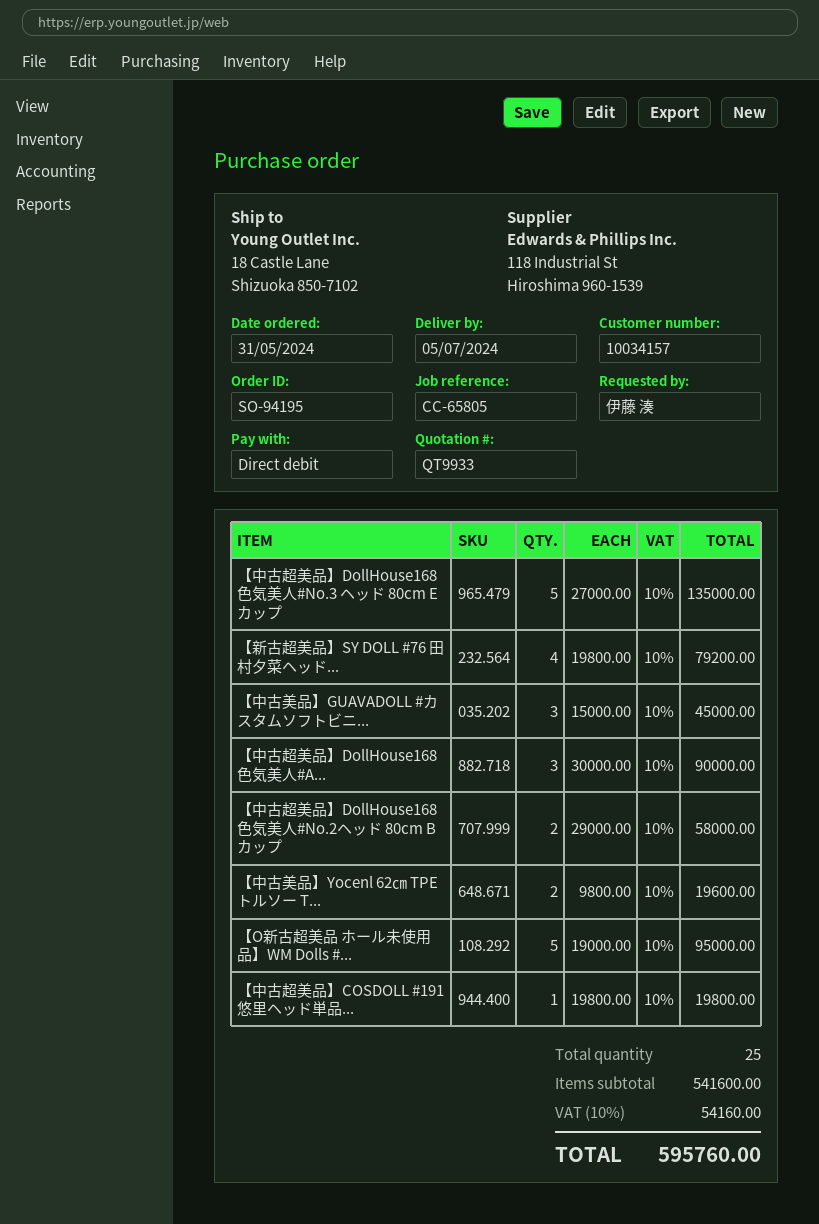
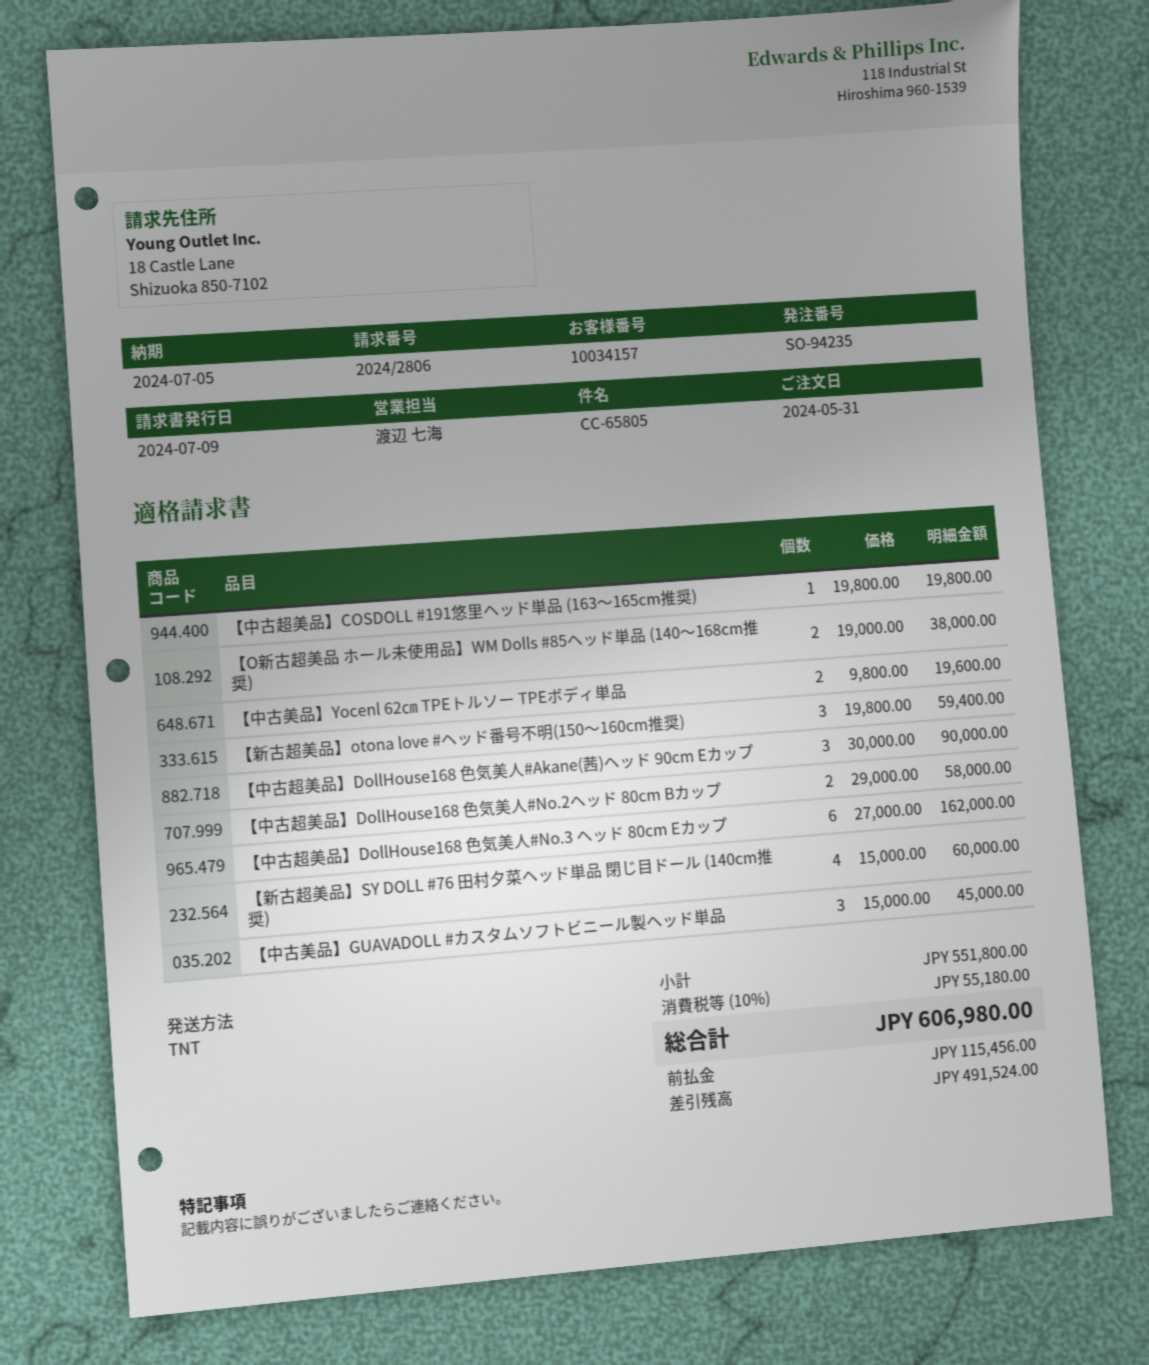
order number: SO-94195 -> SO-94235
【中古超美品】DollHouse168 色気美人#No.3 ヘッド 80cm Eカップ: 5 x 27000.00 = 135000.00 -> 6 x 27000.00 = 162000.00
【新古超美品】SY DOLL #76 田村夕菜ヘッド...: 4 x 19800.00 = 79200.00 -> 4 x 15000.00 = 60000.00
【O新古超美品 ホール未使用品】WM Dolls #...: 5 x 19000.00 = 95000.00 -> 2 x 19000.00 = 38000.00
【新古超美品】otona love #ヘッド番号不明(150〜160cm推奨): none -> 3 x 19800.00 = 59400.00
subtotal: 541600.00 -> 551800.00
tax: 10% = 54160.00 -> 10% = 55180.00
total: 595760.00 -> 606980.00

